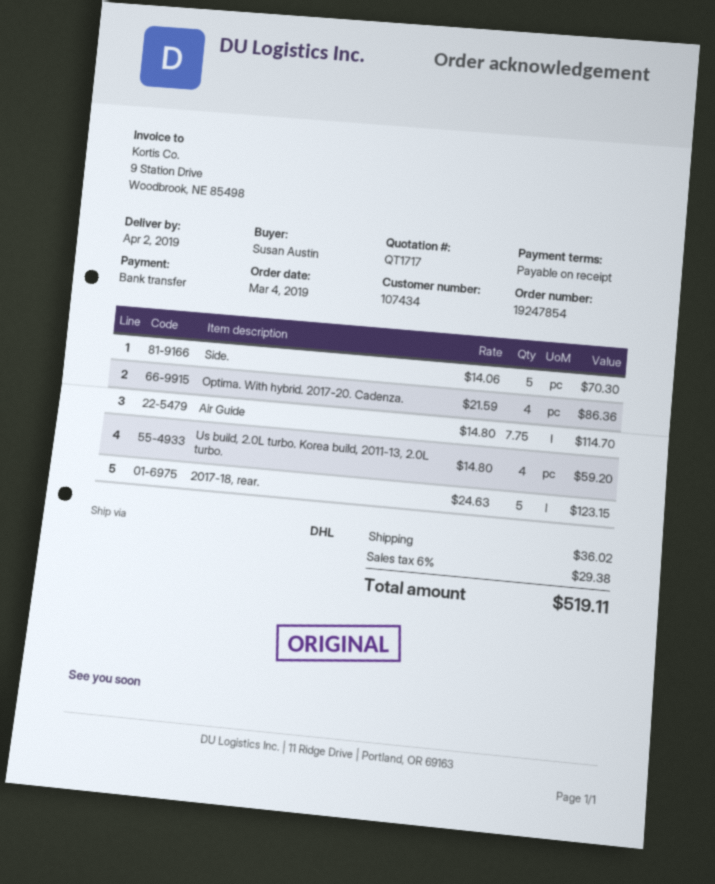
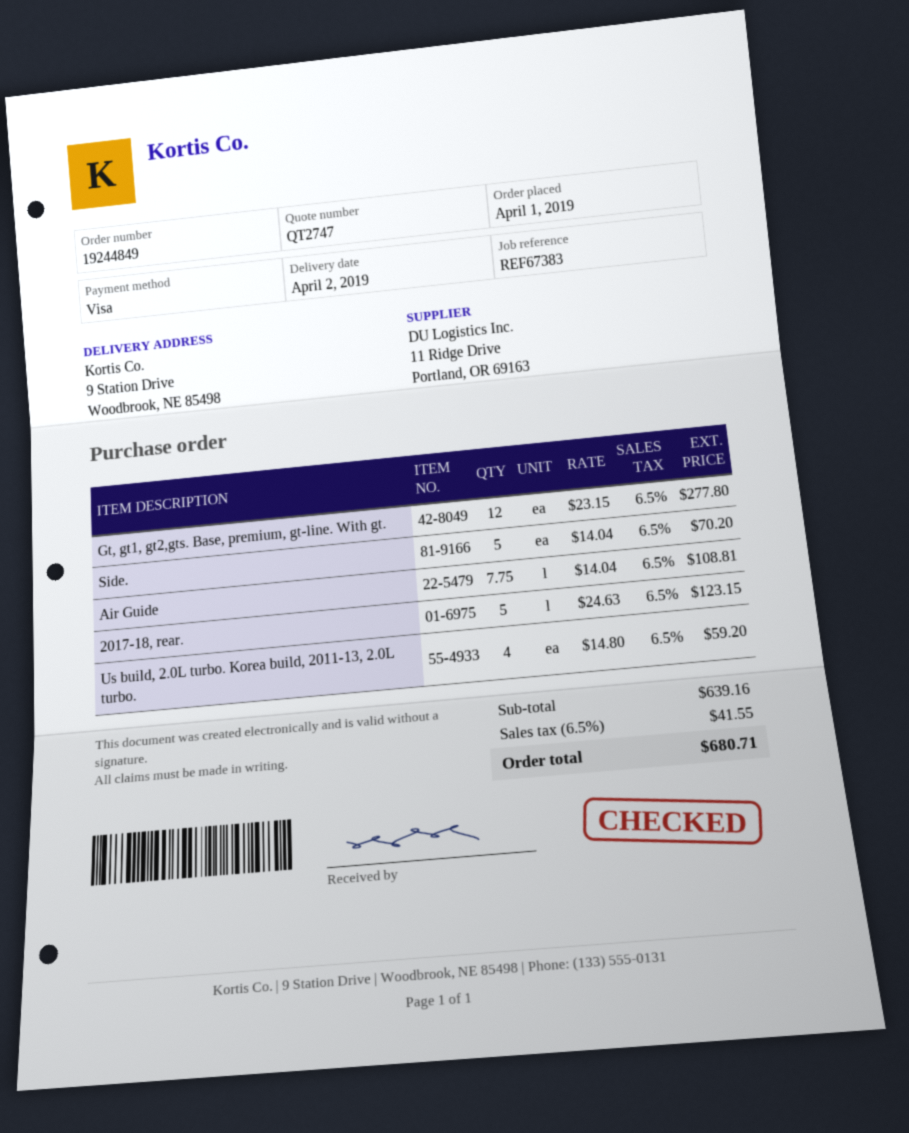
quote number: QT1717 -> QT2747
order number: 19247854 -> 19244849
order date: 2019-03-04 -> 2019-04-01
payment method: bank transfer -> Visa
Side.: 5 x 14.06 = 70.30 -> 5 x 14.04 = 70.20
Optima. With hybrid. 2017-20. Cadenza.: 4 x 21.59 = 86.36 -> none
Air Guide: 7.75 x 14.80 = 114.70 -> 7.75 x 14.04 = 108.81
Gt, gt1, gt2,gts. Base, premium, gt-line. With gt.: none -> 12 x 23.15 = 277.80
shipping: 36.02 -> none
tax: 6% = 29.38 -> 6.5% = 41.55
total: 519.11 -> 680.71

